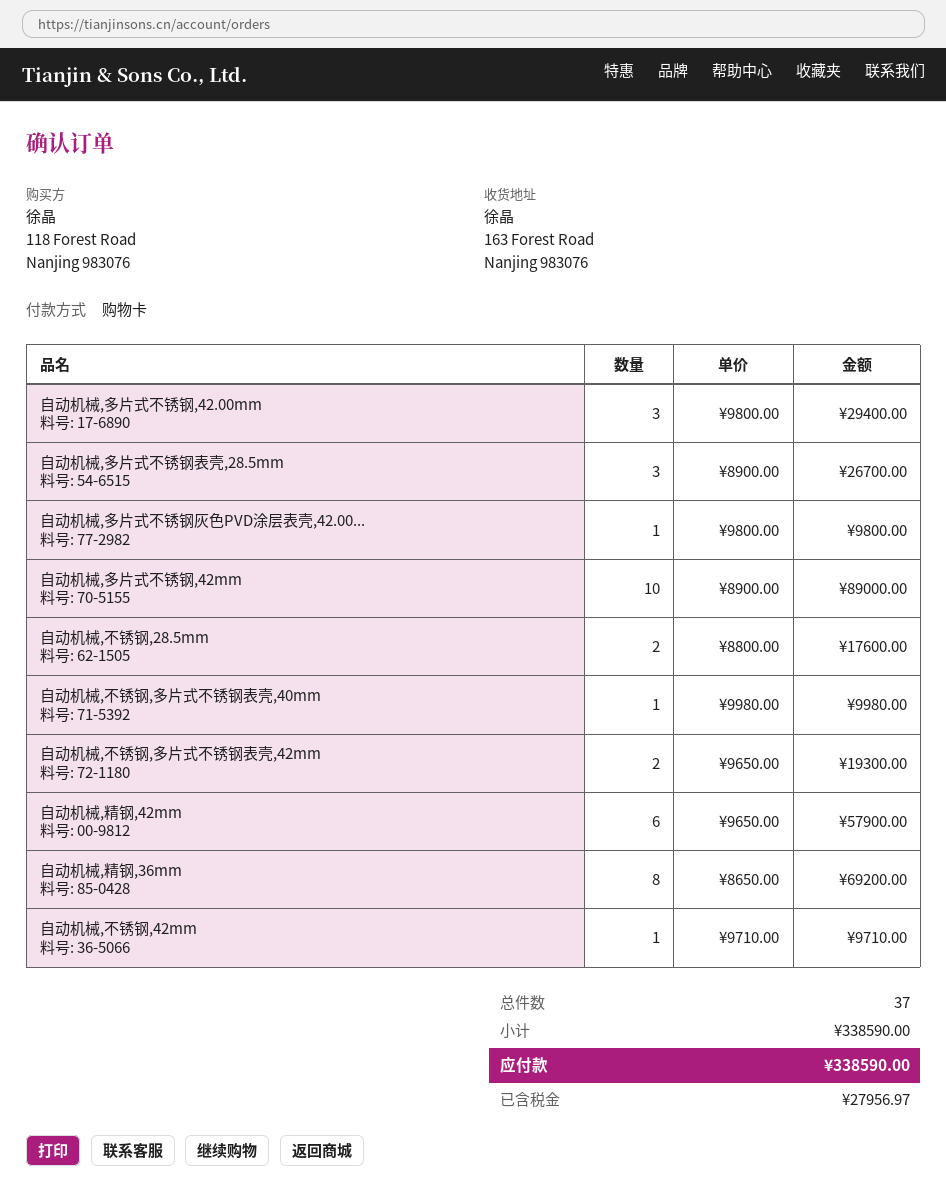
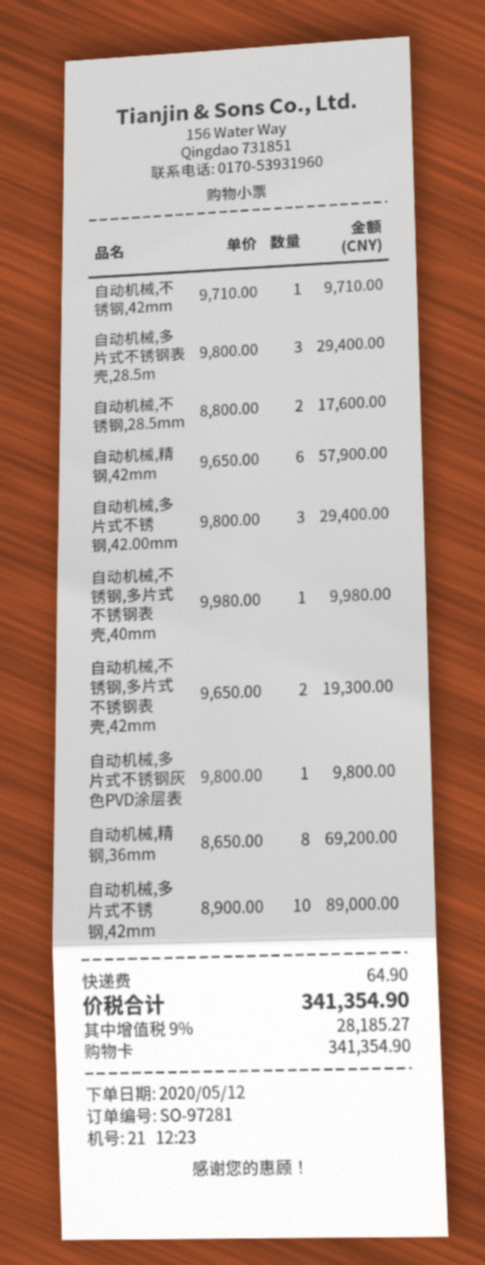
自动机械,多片式不锈钢表壳,28.5mm: 3 x 8900.00 = 26700.00 -> 3 x 9800.00 = 29400.00
shipping: none -> 64.90
tax: 27956.97 -> 28185.27
total: 338590.00 -> 341354.90

